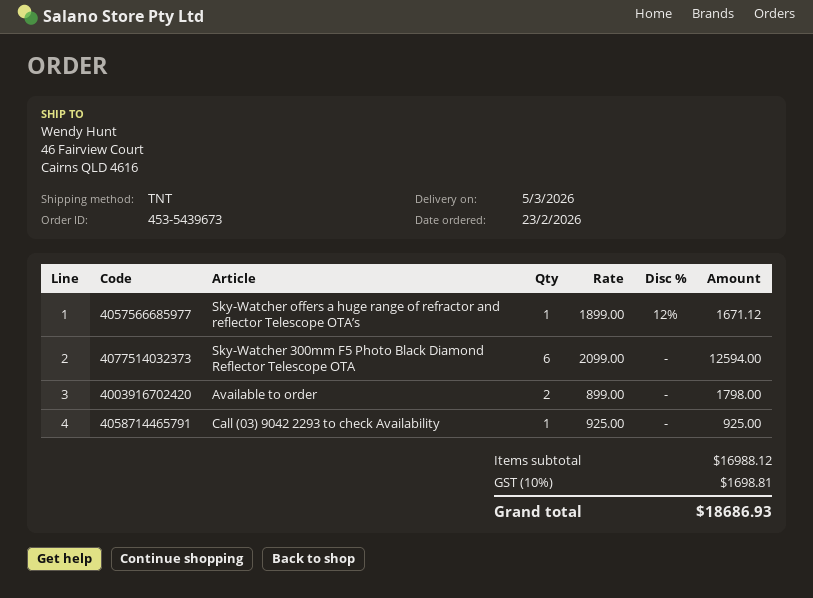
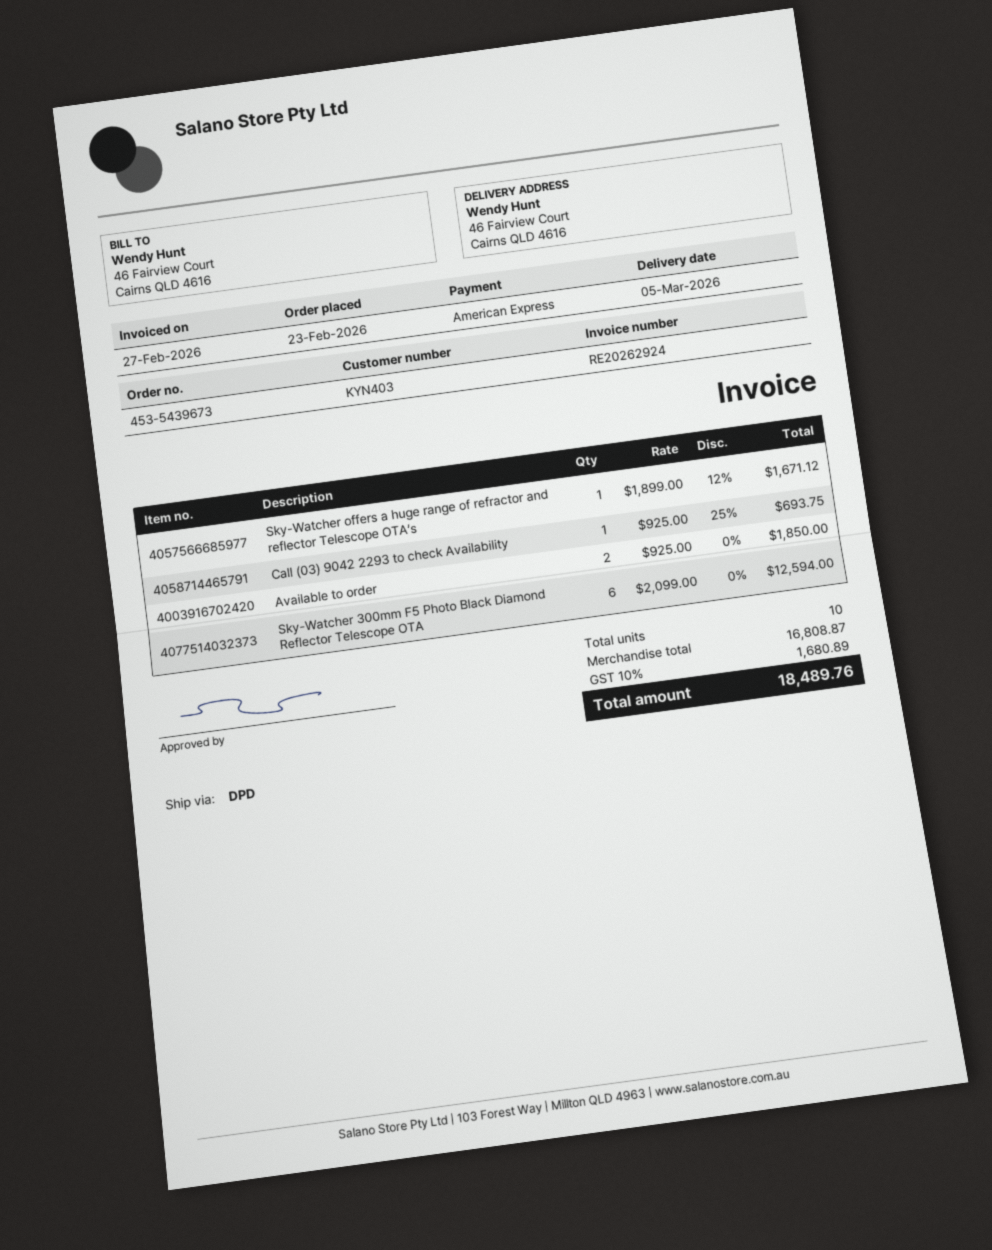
shipping method: TNT -> DPD
Available to order: 2 x 899.00 = 1798.00 -> 2 x 925.00 = 1850.00
Call (03) 9042 2293 to check Availability: 1 x 925.00 = 925.00 -> 1 x 925.00 - 25% = 693.75
subtotal: 16988.12 -> 16808.87
tax: 10% = 1698.81 -> 10% = 1680.89
total: 18686.93 -> 18489.76

